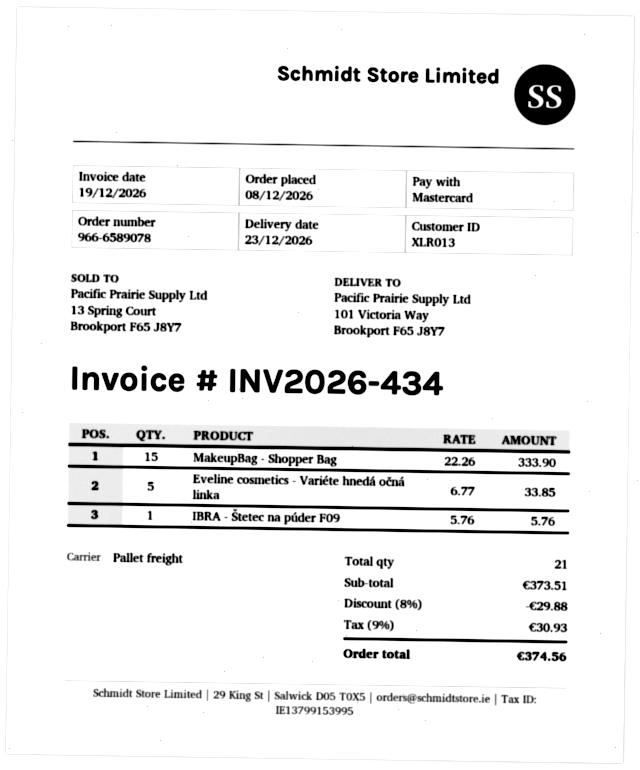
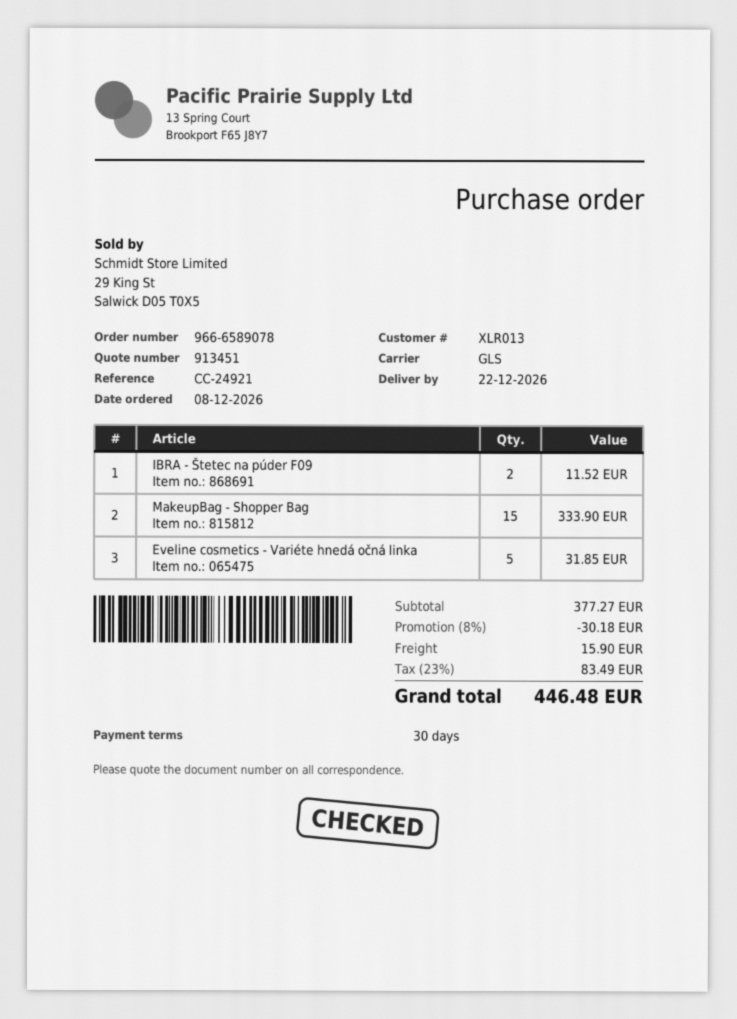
delivery date: 2026-12-23 -> 2026-12-22
shipping method: pallet freight -> GLS
Eveline cosmetics - Variéte hnedá očná linka: 5 for 33.85 -> 5 for 31.85
IBRA - Štetec na púder F09: 1 for 5.76 -> 2 for 11.52
subtotal: 373.51 -> 377.27
discount: 8% = 29.88 -> 8% = 30.18
shipping: none -> 15.90
tax: 9% = 30.93 -> 23% = 83.49
total: 374.56 -> 446.48

